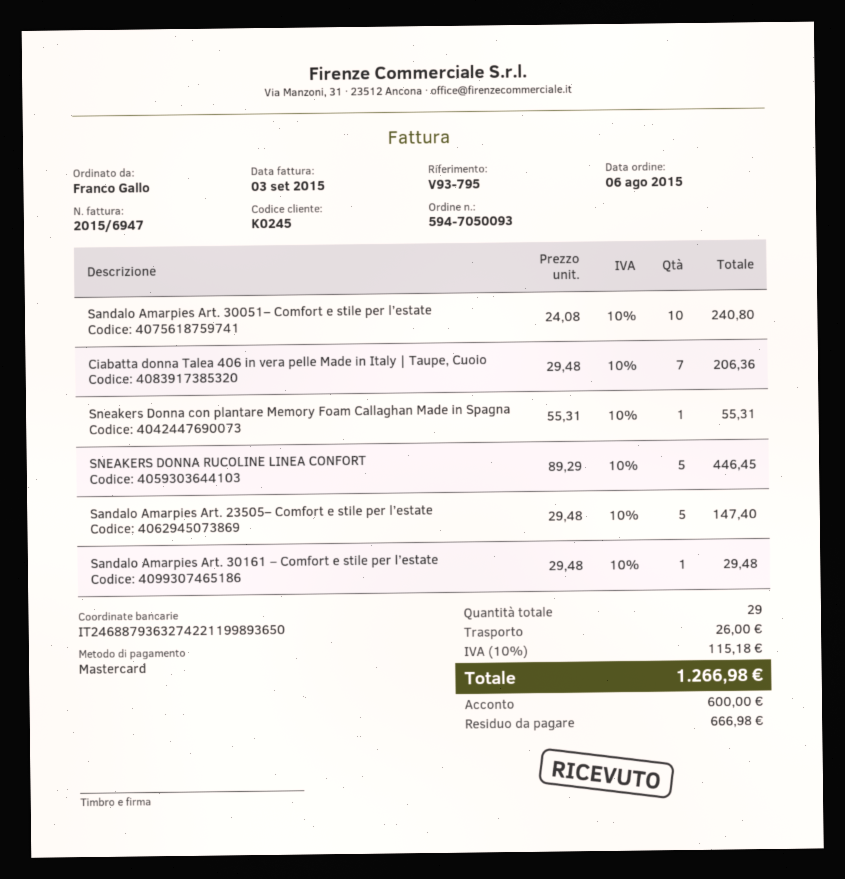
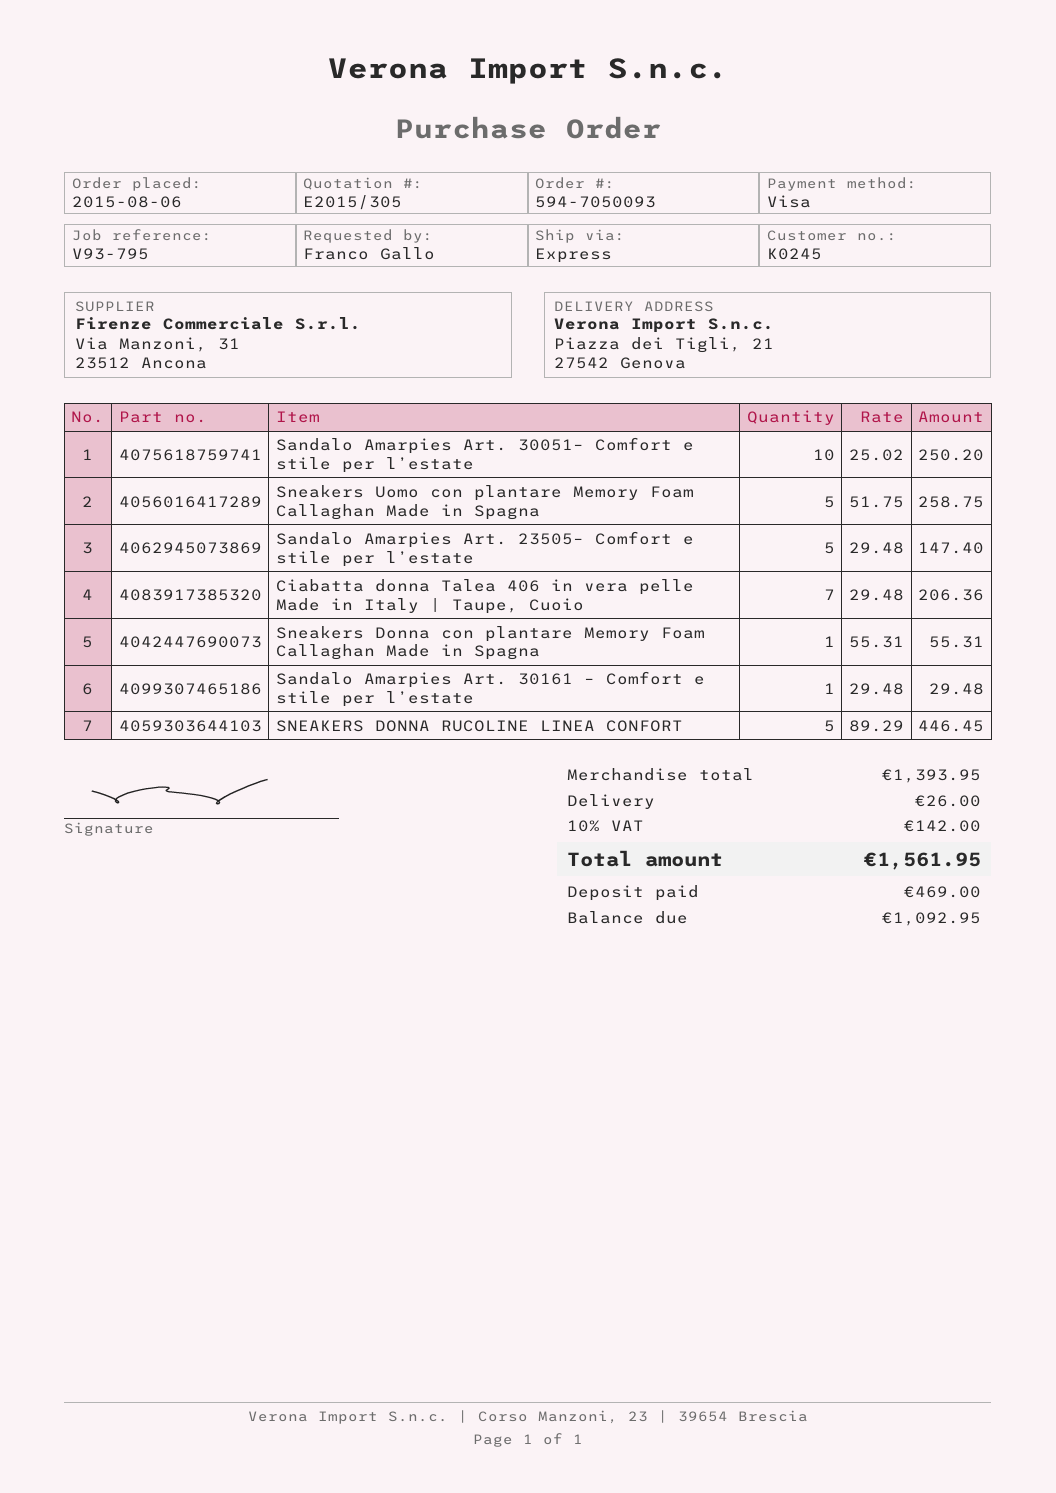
payment method: Mastercard -> Visa
Sandalo Amarpies Art. 30051– Comfort e stile per l’estate: 10 x 24.08 = 240.80 -> 10 x 25.02 = 250.20
Sneakers Uomo con plantare Memory Foam Callaghan Made in Spagna: none -> 5 x 51.75 = 258.75
tax: 10% = 115.18 -> 10% = 142.00
total: 1266.98 -> 1561.95
deposit: 600.00 -> 469.00
balance: 666.98 -> 1092.95

